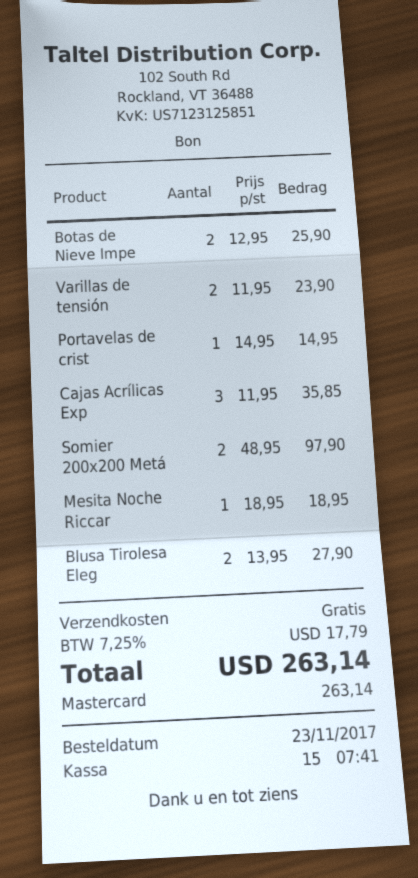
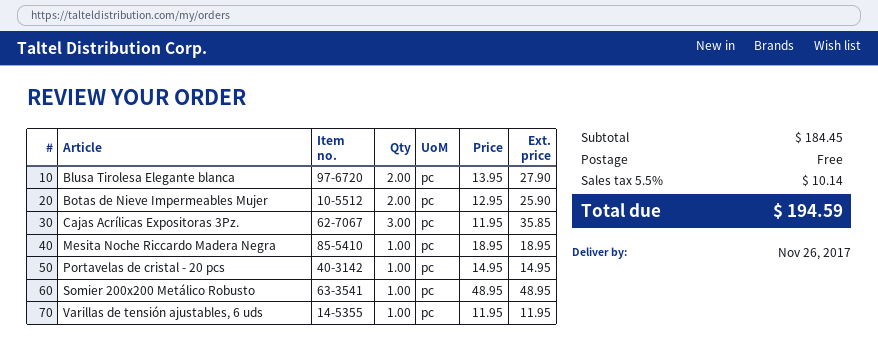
Varillas de tensión: 2 x 11.95 = 23.90 -> 1 x 11.95 = 11.95
Somier 200x200 Metá: 2 x 48.95 = 97.90 -> 1 x 48.95 = 48.95
tax: 7.25% = 17.79 -> 5.5% = 10.14
total: 263.14 -> 194.59

